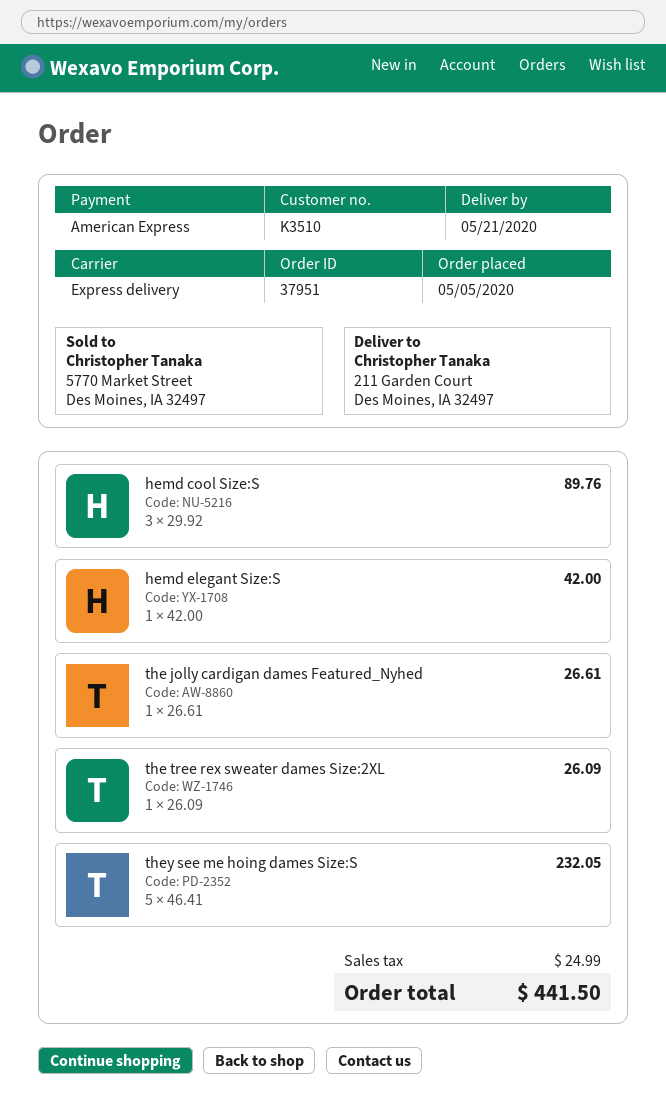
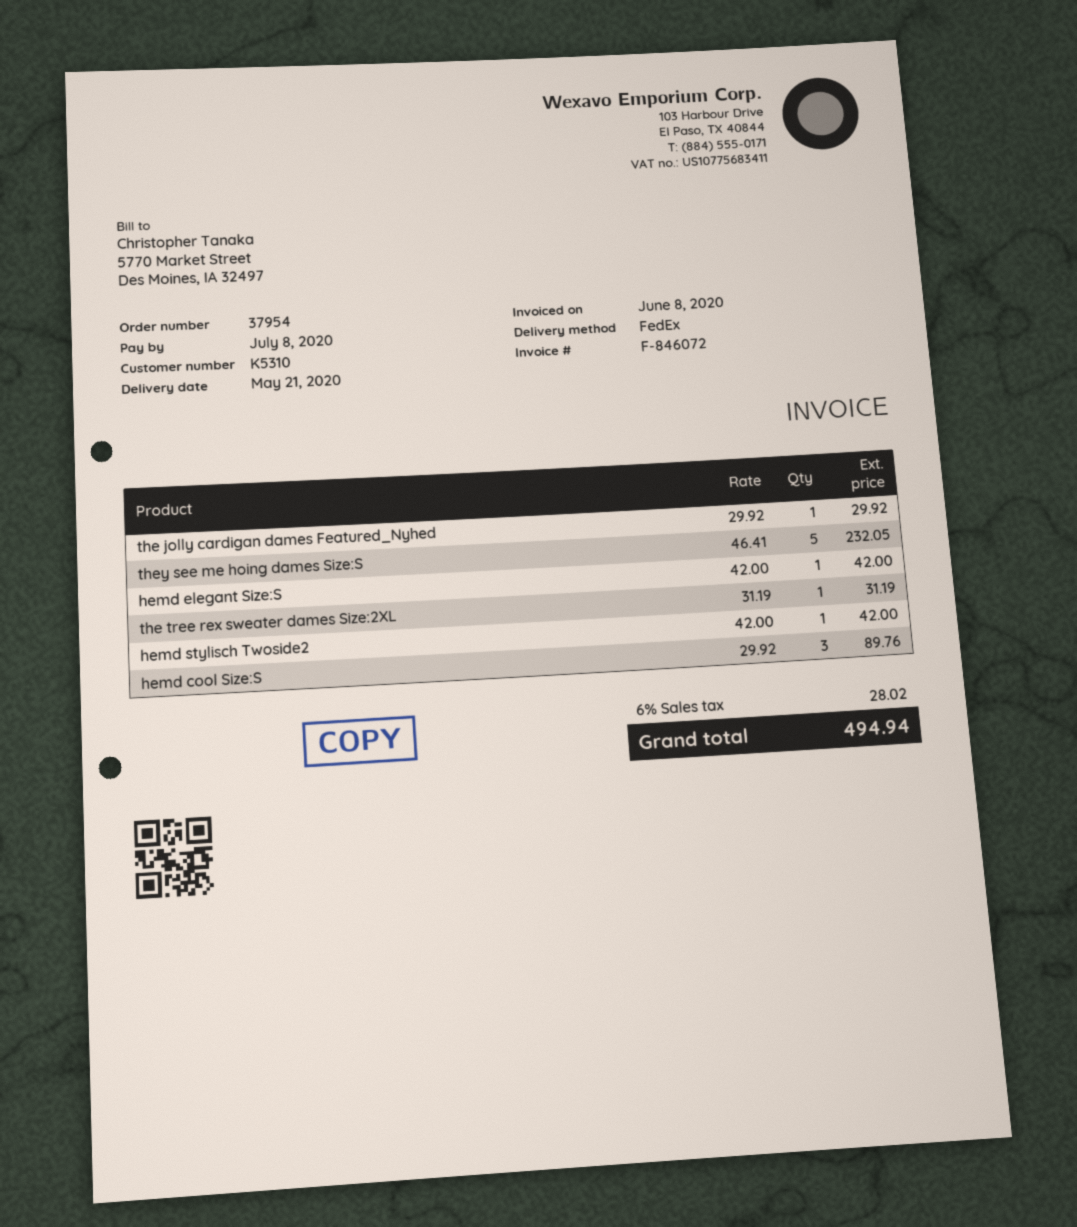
order number: 37951 -> 37954
customer number: K3510 -> K5310
shipping method: express -> FedEx
the jolly cardigan dames Featured_Nyhed: 1 x 26.61 = 26.61 -> 1 x 29.92 = 29.92
the tree rex sweater dames Size:2XL: 1 x 26.09 = 26.09 -> 1 x 31.19 = 31.19
hemd stylisch Twoside2: none -> 1 x 42.00 = 42.00
tax: 24.99 -> 28.02
total: 441.50 -> 494.94

